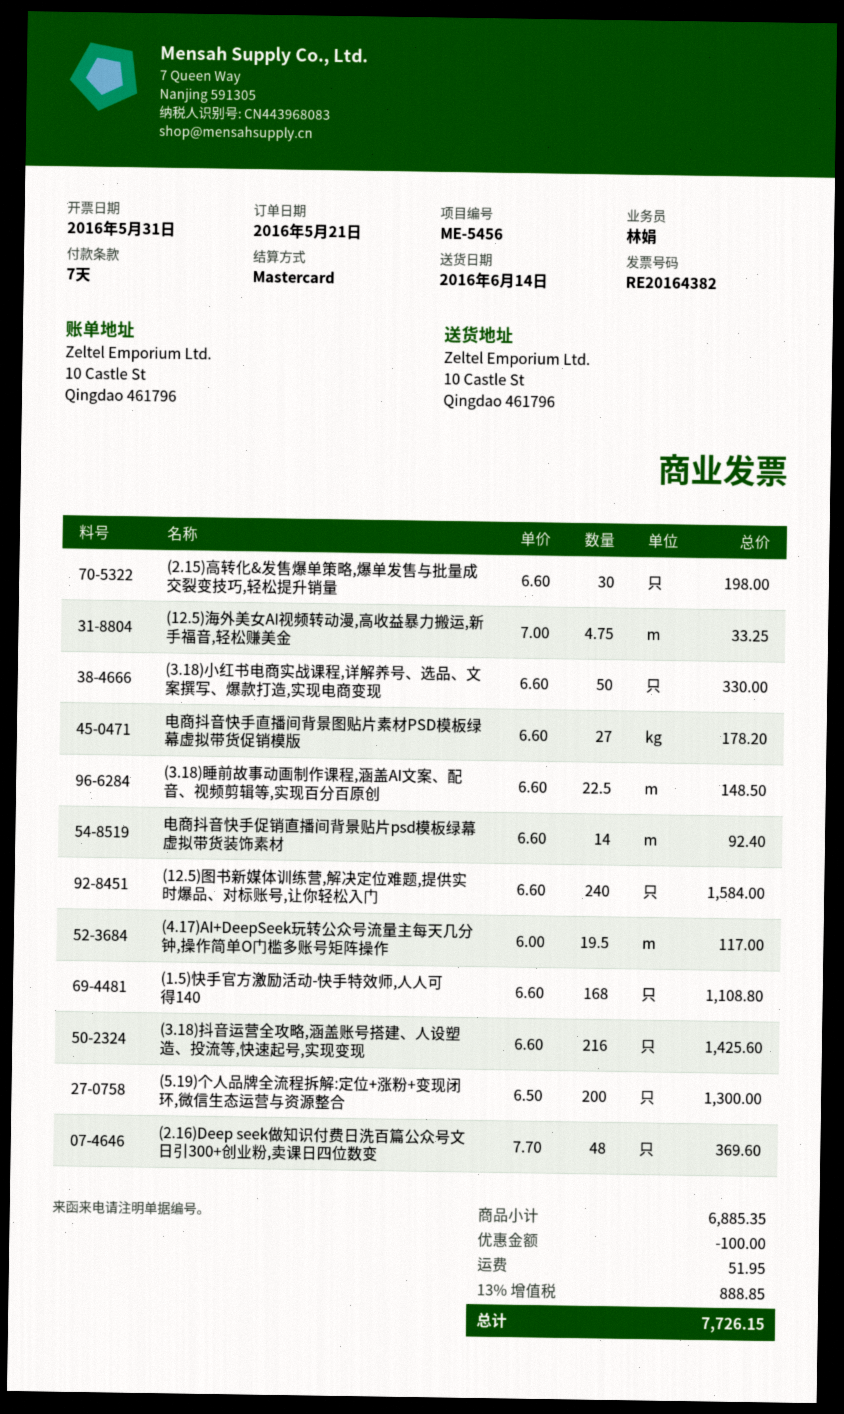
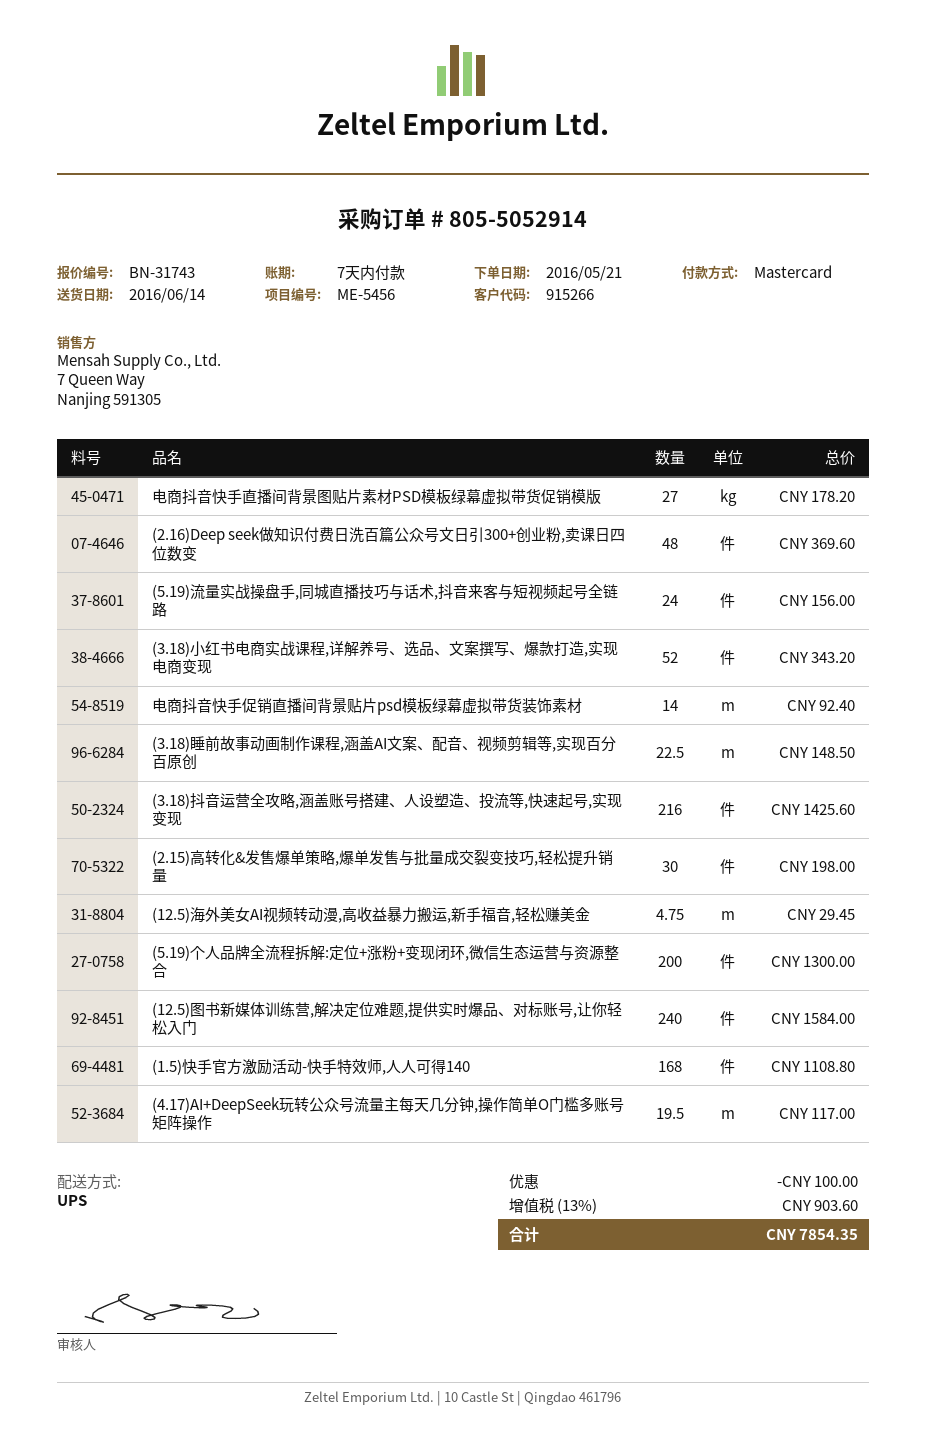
(12.5)海外美女AI视频转动漫,高收益暴力搬运,新手福音,轻松赚美金: 4.75 for 33.25 -> 4.75 for 29.45
(3.18)小红书电商实战课程,详解养号、选品、文案撰写、爆款打造,实现电商变现: 50 for 330.00 -> 52 for 343.20
(5.19)流量实战操盘手,同城直播技巧与话术,抖音来客与短视频起号全链路: none -> 24 for 156.00
shipping: 51.95 -> none
tax: 13% = 888.85 -> 13% = 903.60
total: 7726.15 -> 7854.35

